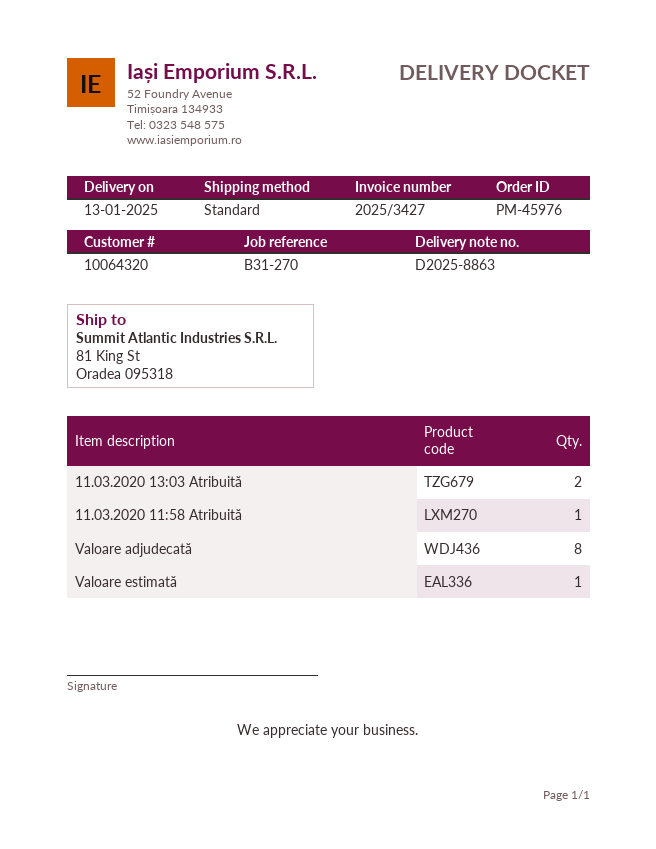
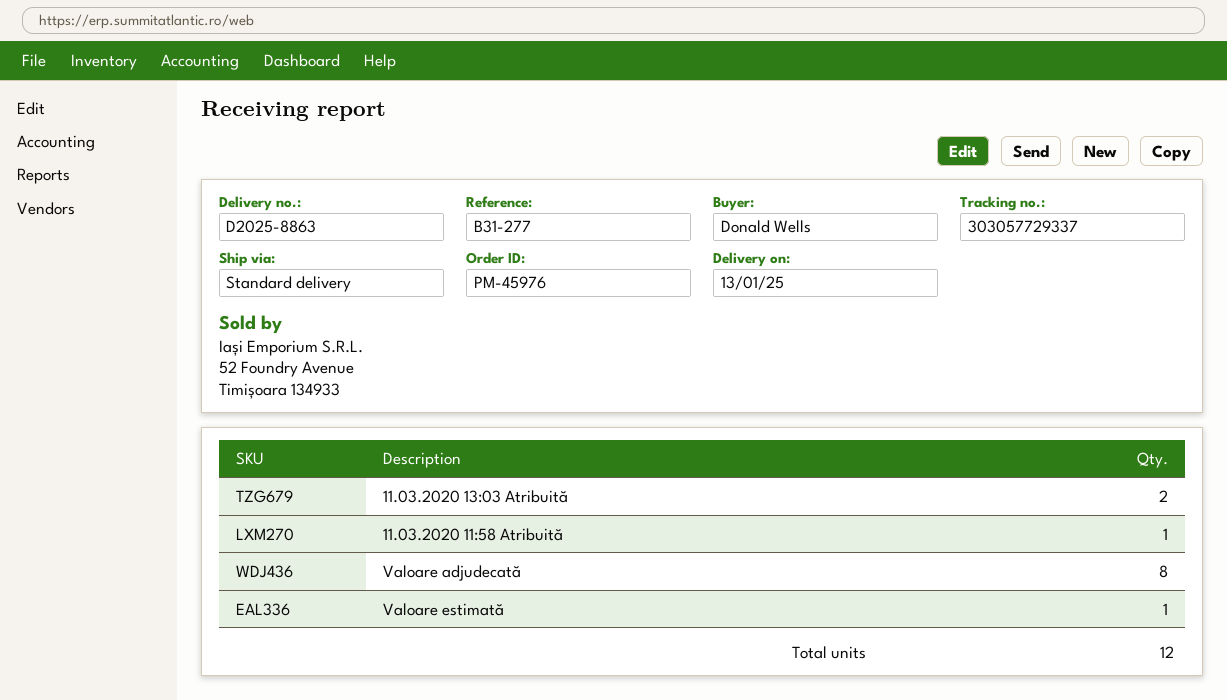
reference: B31-270 -> B31-277

